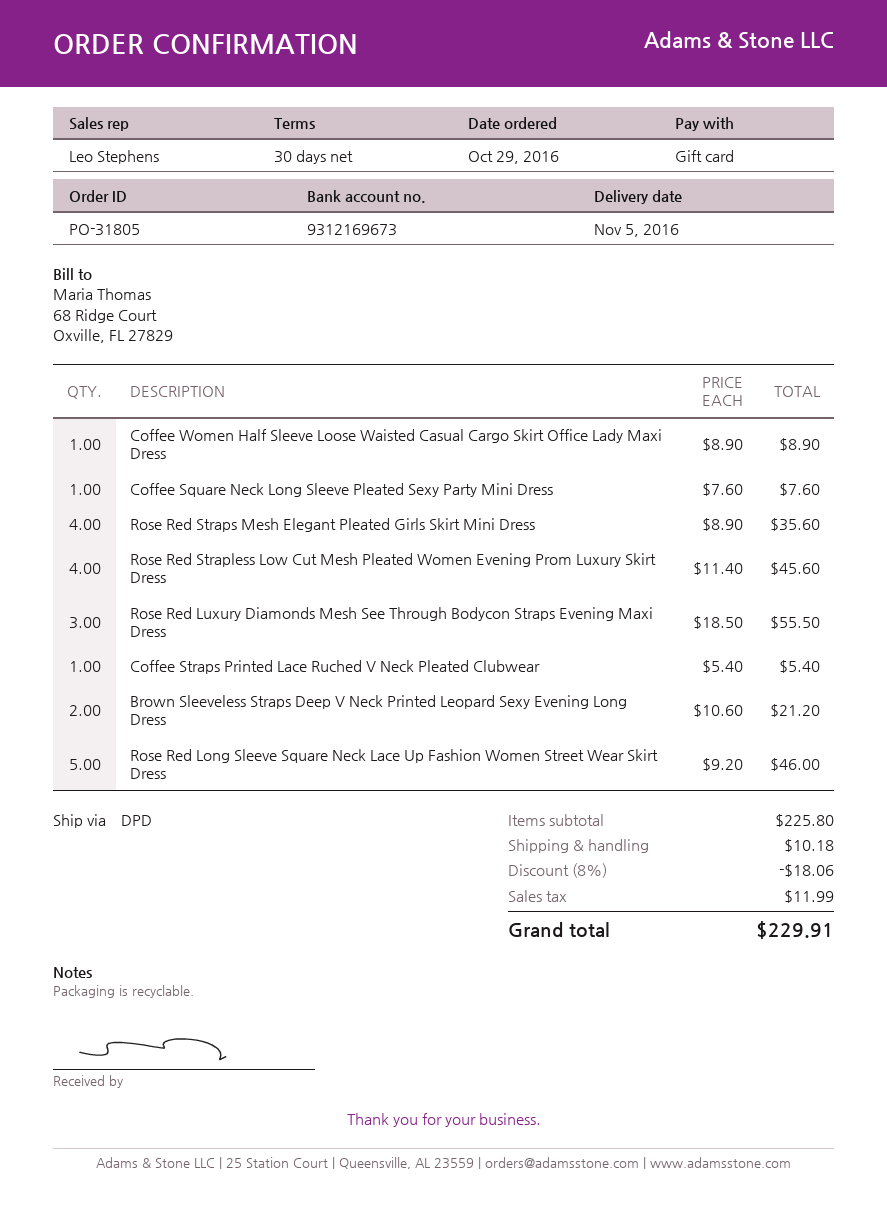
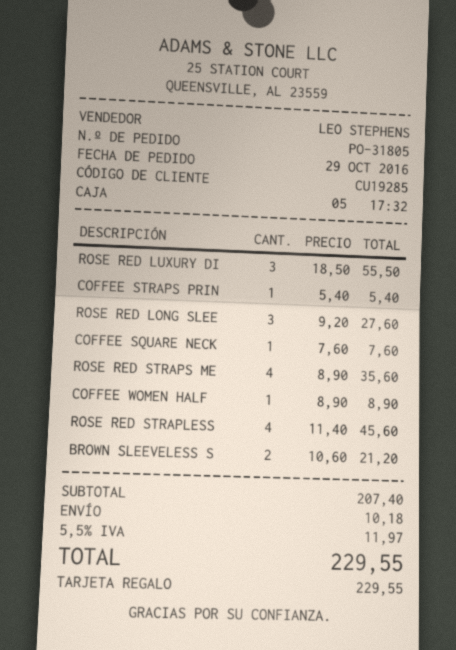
Rose Red Long Sleeve Square Neck Lace Up Fashion Women Street Wear Skirt Dress: 5 x 9.20 = 46.00 -> 3 x 9.20 = 27.60
subtotal: 225.80 -> 207.40
discount: 8% = 18.06 -> none
tax: 11.99 -> 11.97
total: 229.91 -> 229.55

